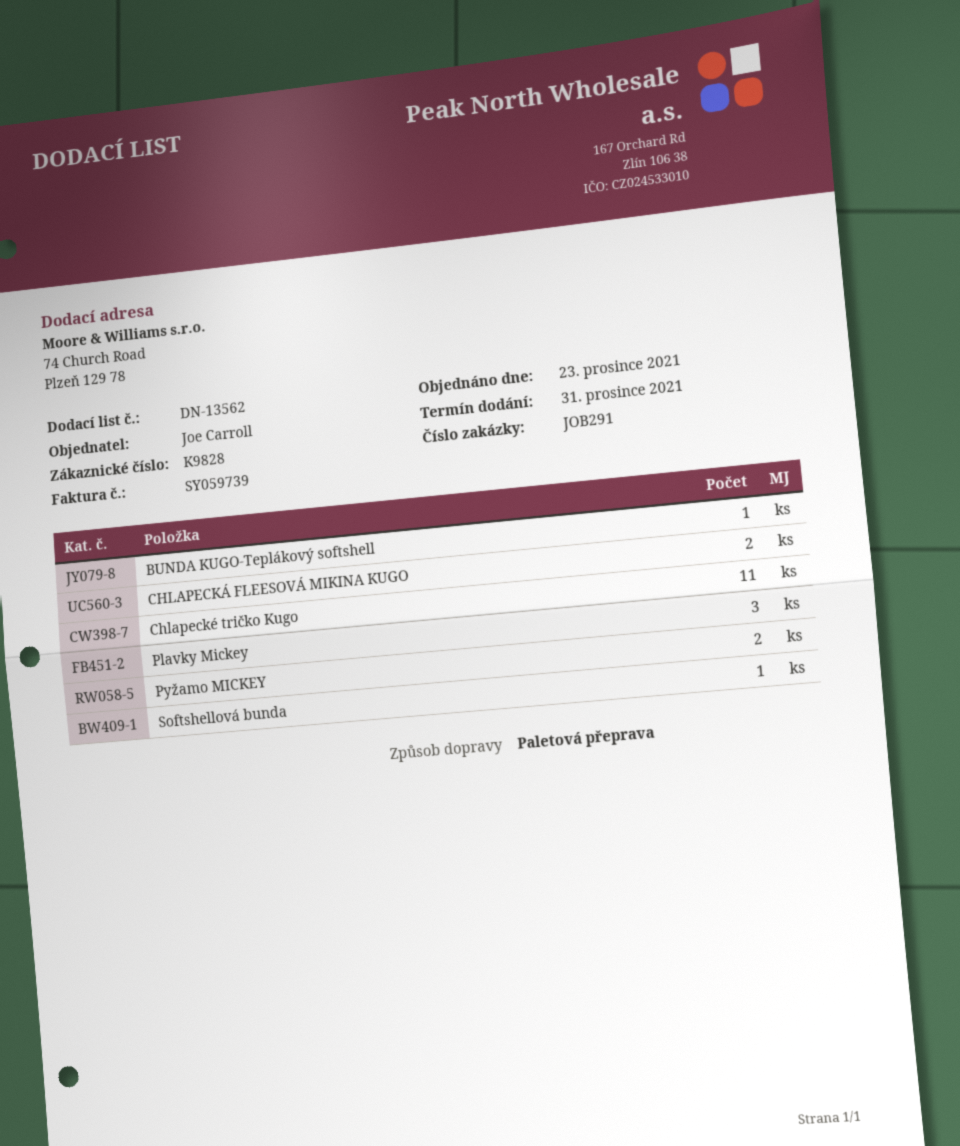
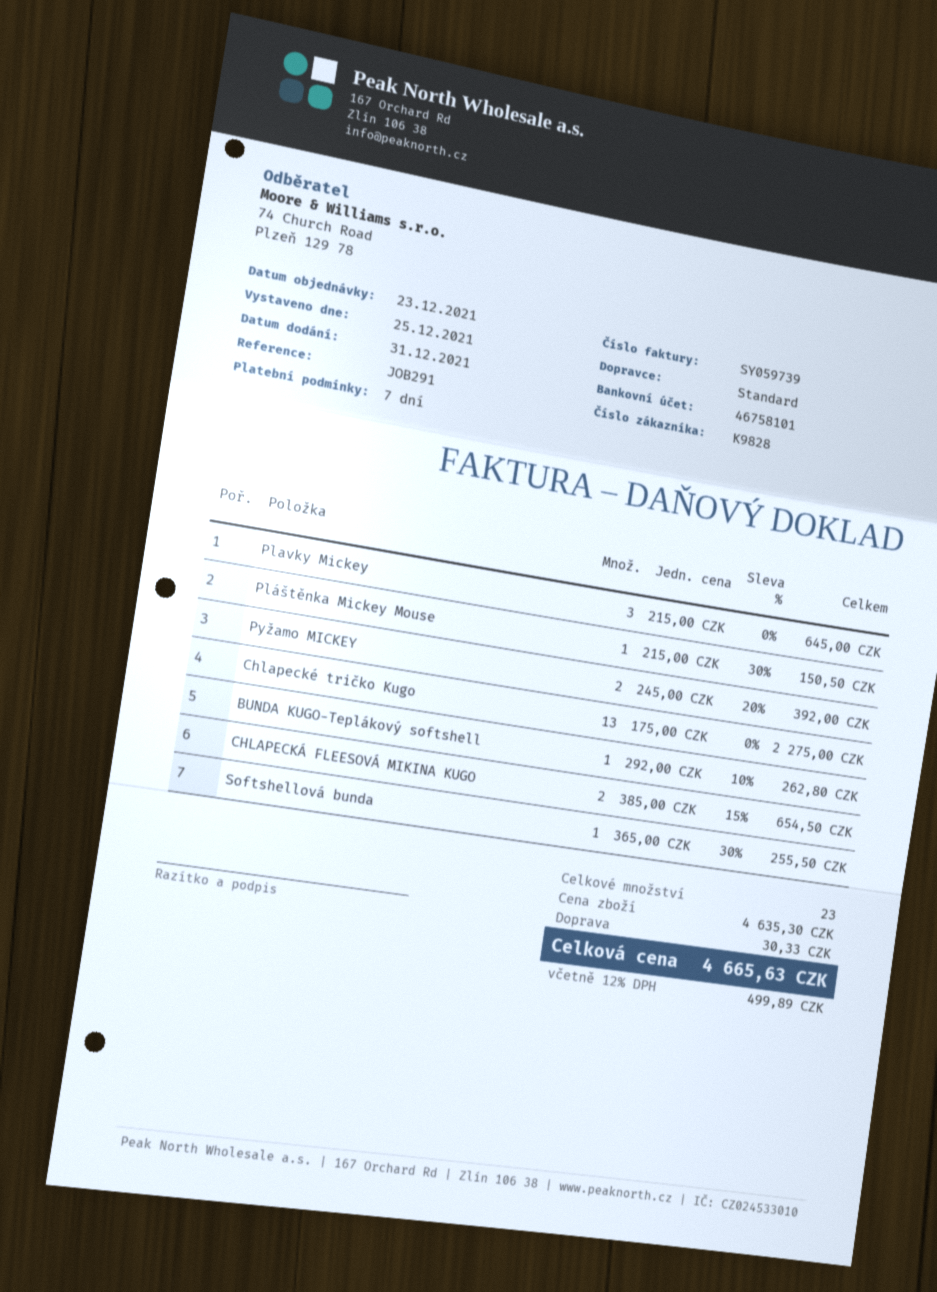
shipping method: pallet freight -> standard
Chlapecké tričko Kugo: 11 -> 13
Pláštěnka Mickey Mouse: none -> 1

